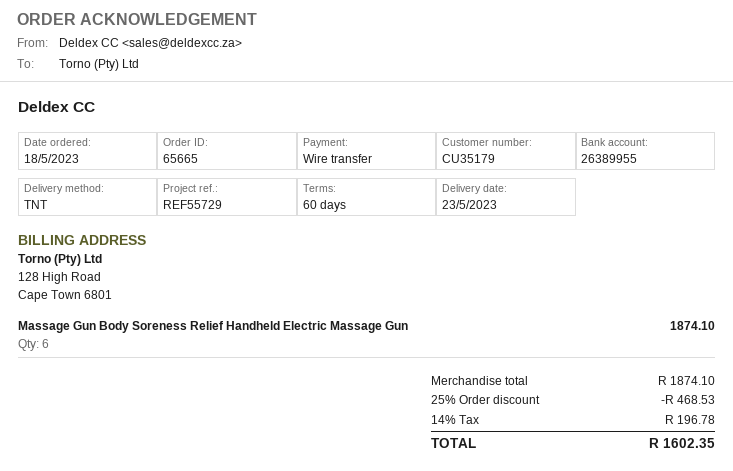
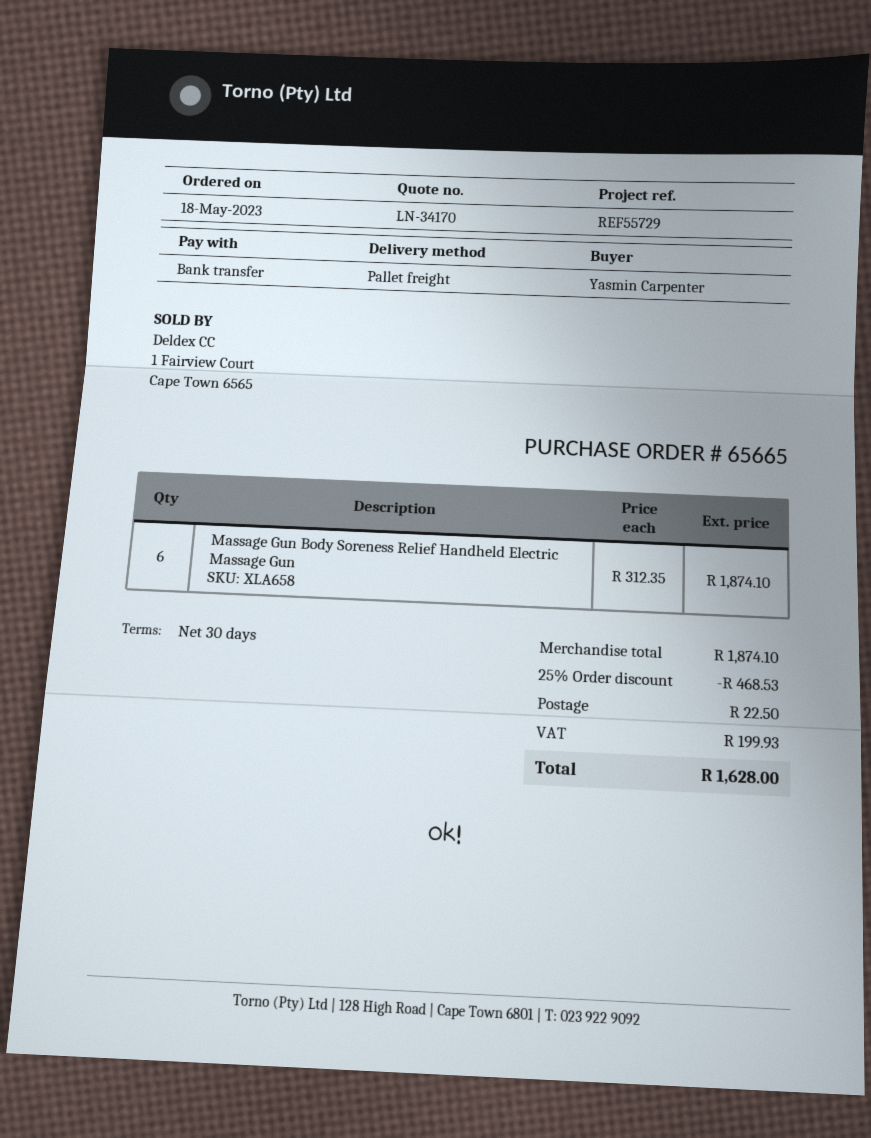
payment terms: 60 days -> 30 days
shipping method: TNT -> pallet freight
shipping: none -> 22.50
tax: 196.78 -> 199.93
total: 1602.35 -> 1628.00

